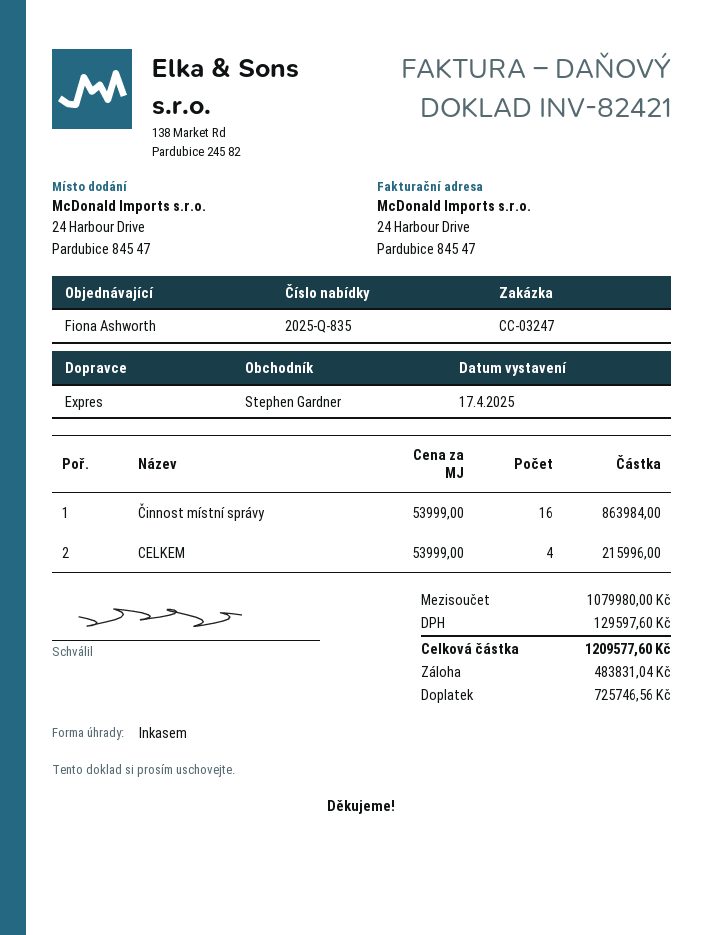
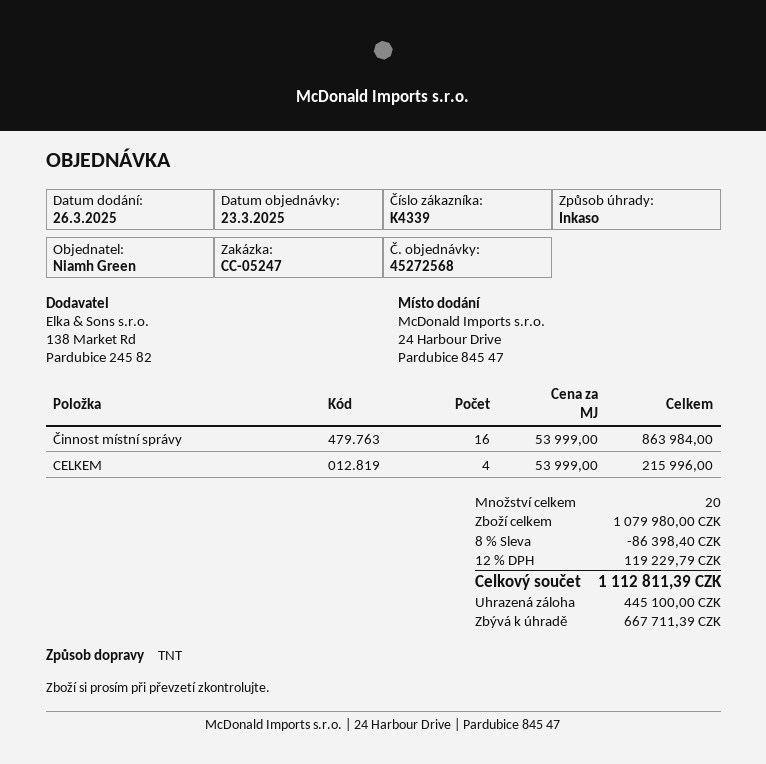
reference: CC-03247 -> CC-05247
ordered by: Fiona Ashworth -> Niamh Green
shipping method: express -> TNT
discount: none -> 8% = 86398.40
tax: 129597.60 -> 119229.79
total: 1209577.60 -> 1112811.39
deposit: 483831.04 -> 445100.00
balance: 725746.56 -> 667711.39

